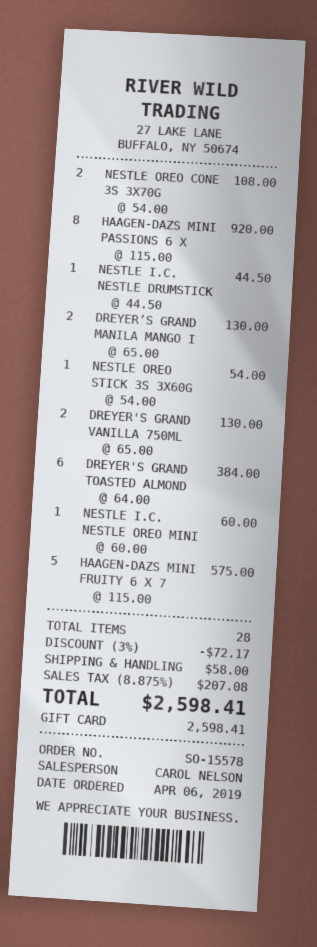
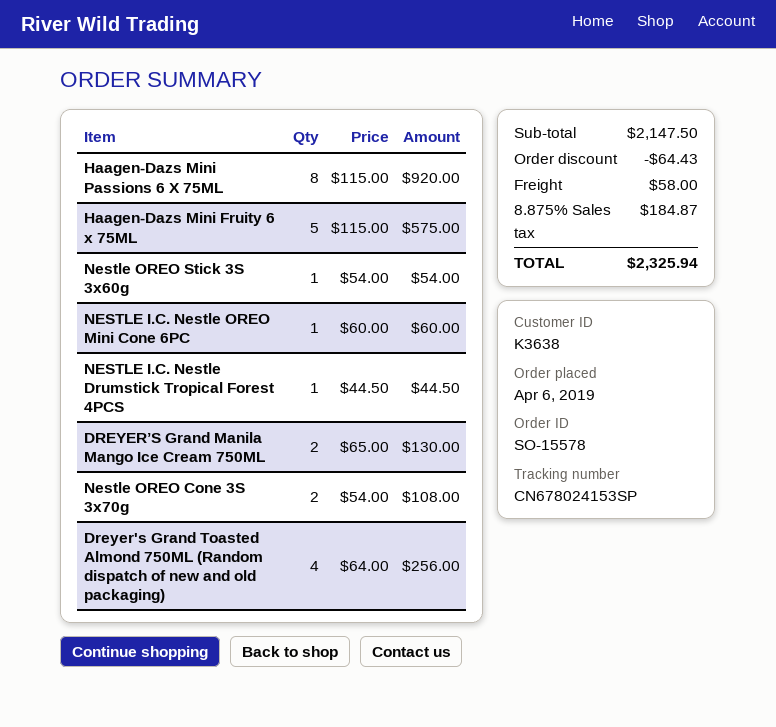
DREYER'S GRAND VANILLA 750ML: 2 x 65.00 = 130.00 -> none
DREYER'S GRAND TOASTED ALMOND: 6 x 64.00 = 384.00 -> 4 x 64.00 = 256.00
discount: 72.17 -> 64.43
tax: 8.875% = 207.08 -> 8.875% = 184.87
total: 2598.41 -> 2325.94

